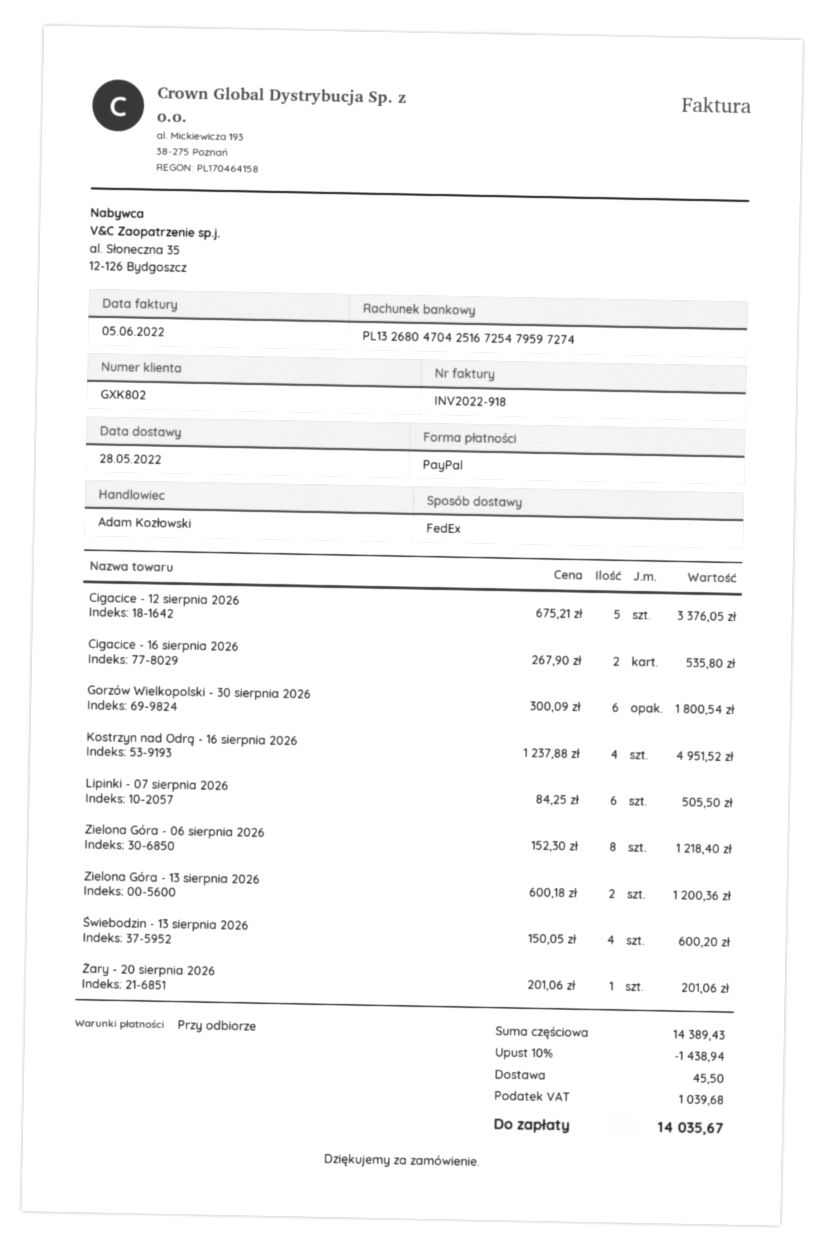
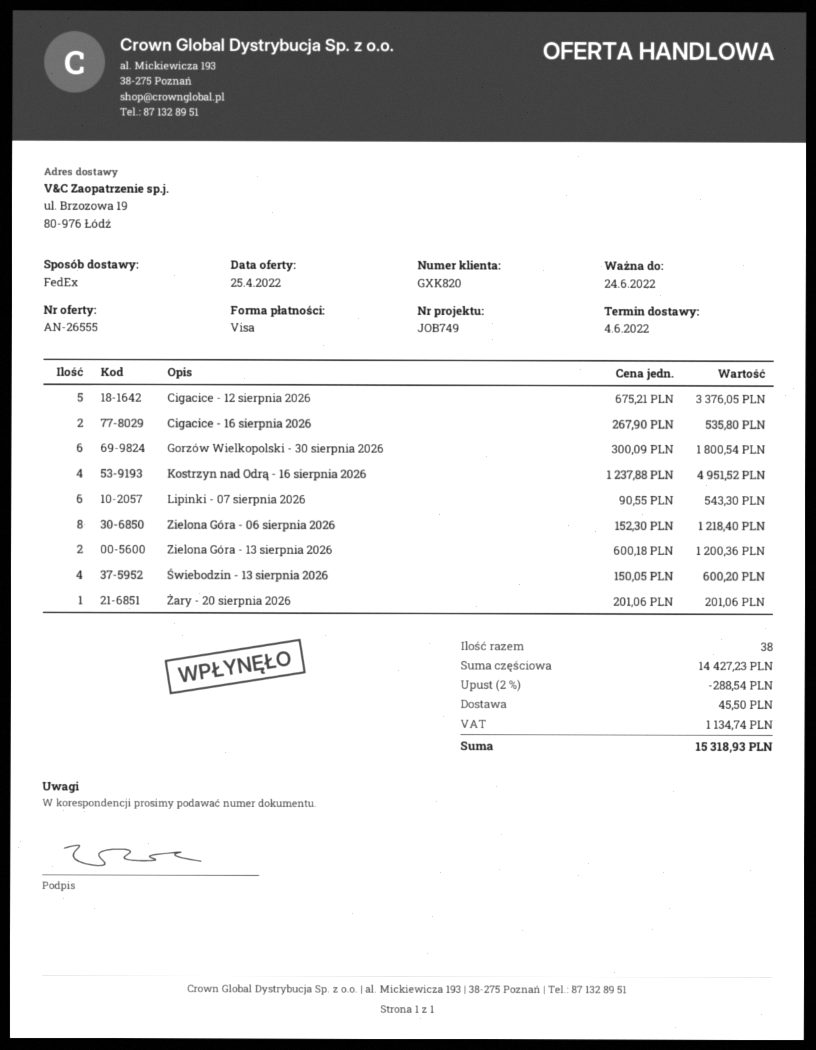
delivery date: 2022-05-28 -> 2022-06-04
customer number: GXK802 -> GXK820
payment method: PayPal -> Visa
Lipinki - 07 sierpnia 2026: 6 x 84.25 = 505.50 -> 6 x 90.55 = 543.30
subtotal: 14389.43 -> 14427.23
discount: 10% = 1438.94 -> 2% = 288.54
tax: 1039.68 -> 1134.74
total: 14035.67 -> 15318.93

